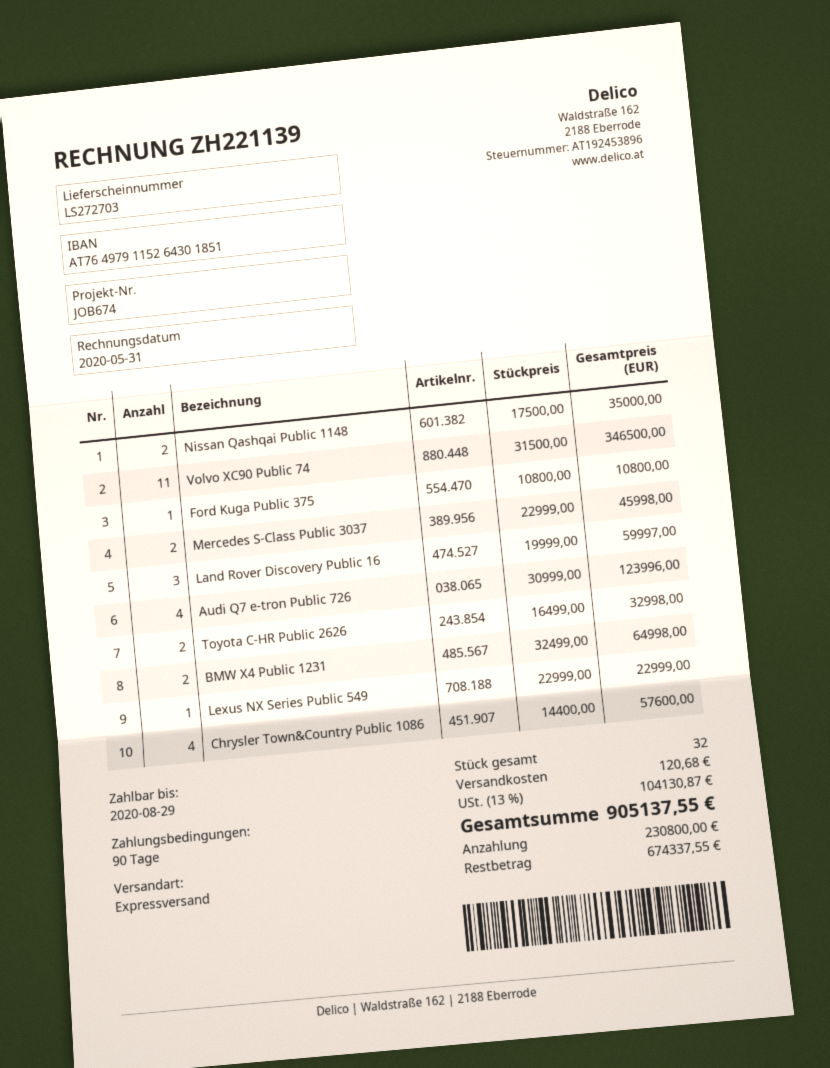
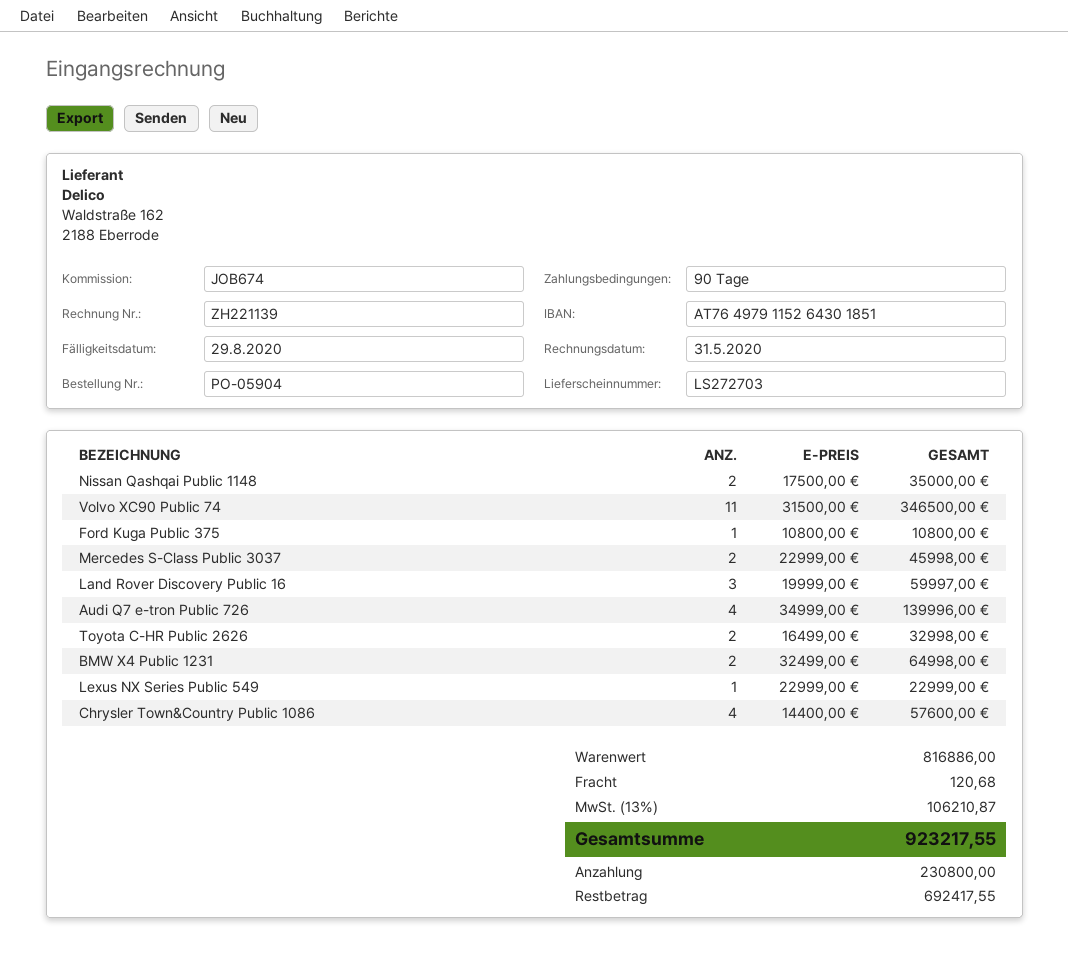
Audi Q7 e-tron Public 726: 4 x 30999.00 = 123996.00 -> 4 x 34999.00 = 139996.00
tax: 13% = 104130.87 -> 13% = 106210.87
total: 905137.55 -> 923217.55
balance: 674337.55 -> 692417.55

